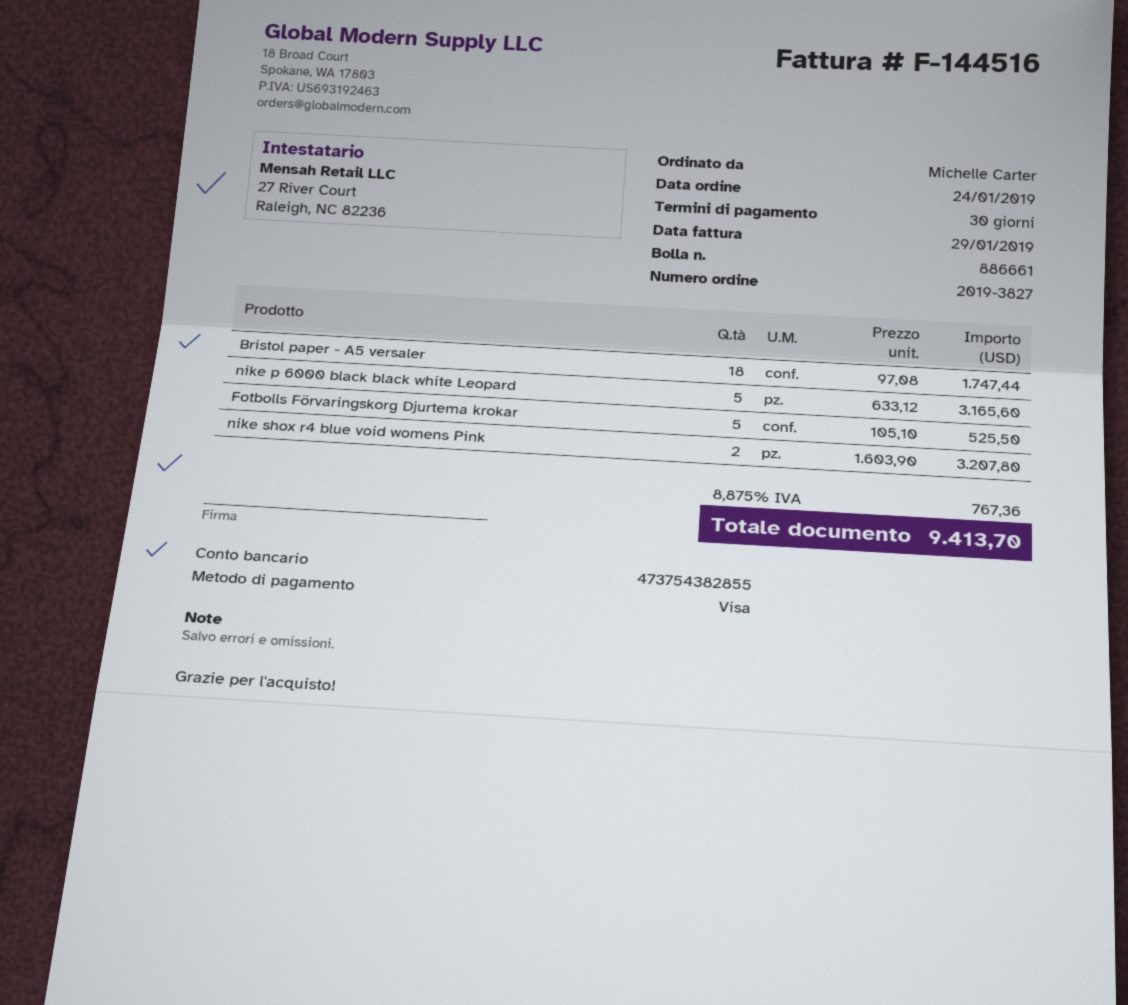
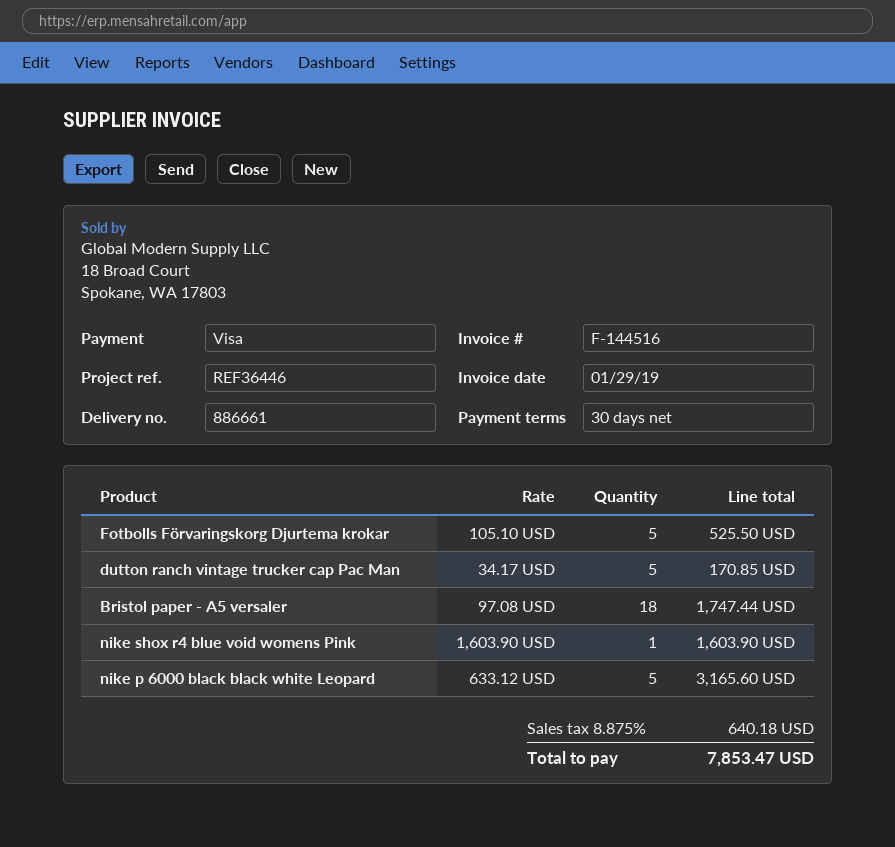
nike shox r4 blue void womens Pink: 2 x 1603.90 = 3207.80 -> 1 x 1603.90 = 1603.90
dutton ranch vintage trucker cap Pac Man: none -> 5 x 34.17 = 170.85
tax: 8.875% = 767.36 -> 8.875% = 640.18
total: 9413.70 -> 7853.47

